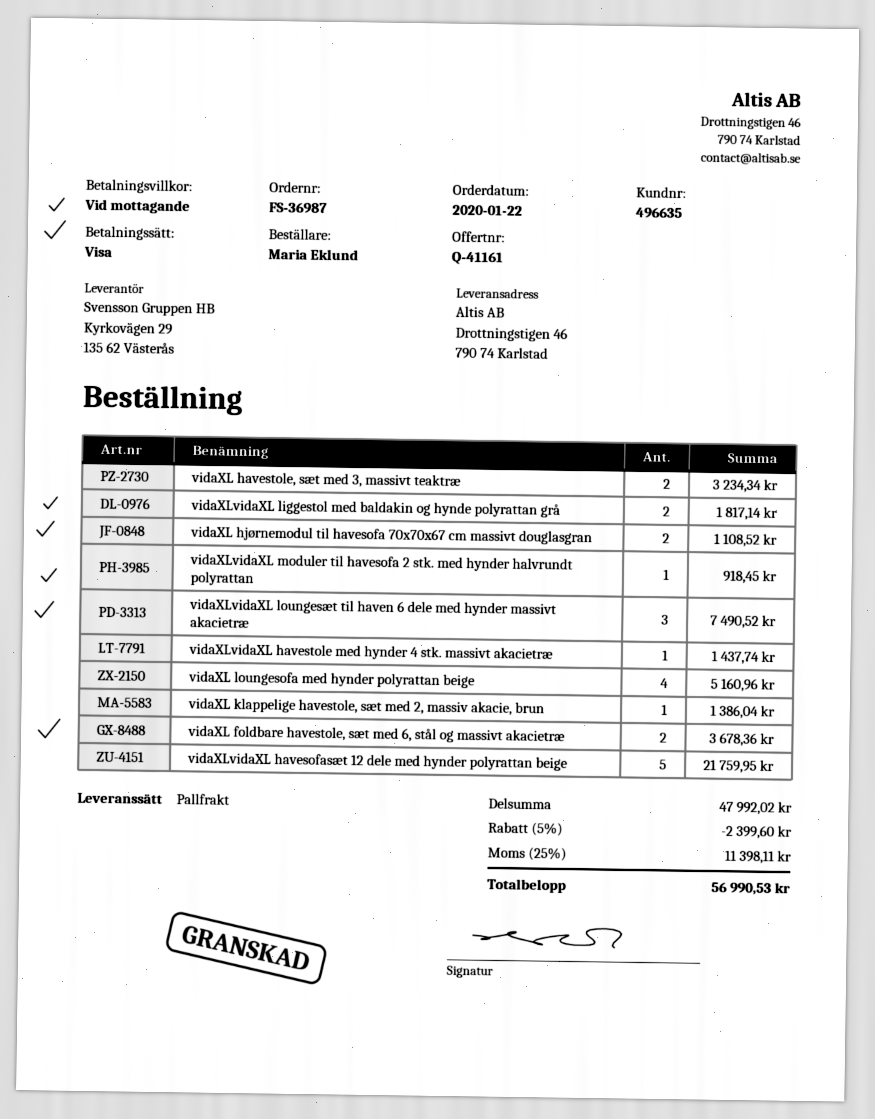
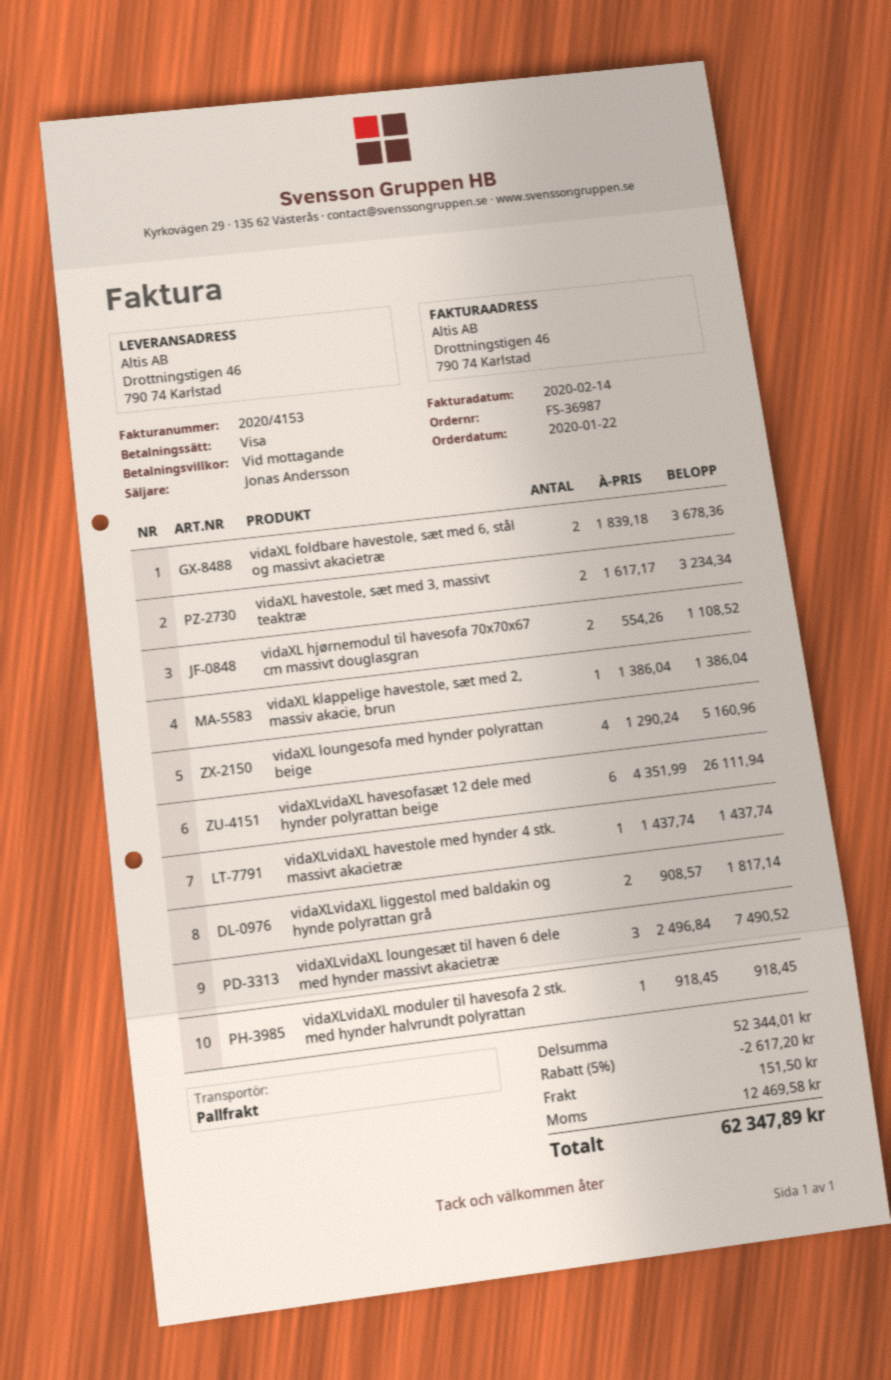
vidaXLvidaXL havesofasæt 12 dele med hynder polyrattan beige: 5 for 21759.95 -> 6 for 26111.94
subtotal: 47992.02 -> 52344.01
discount: 5% = 2399.60 -> 5% = 2617.20
shipping: none -> 151.50
tax: 11398.11 -> 12469.58
total: 56990.53 -> 62347.89

